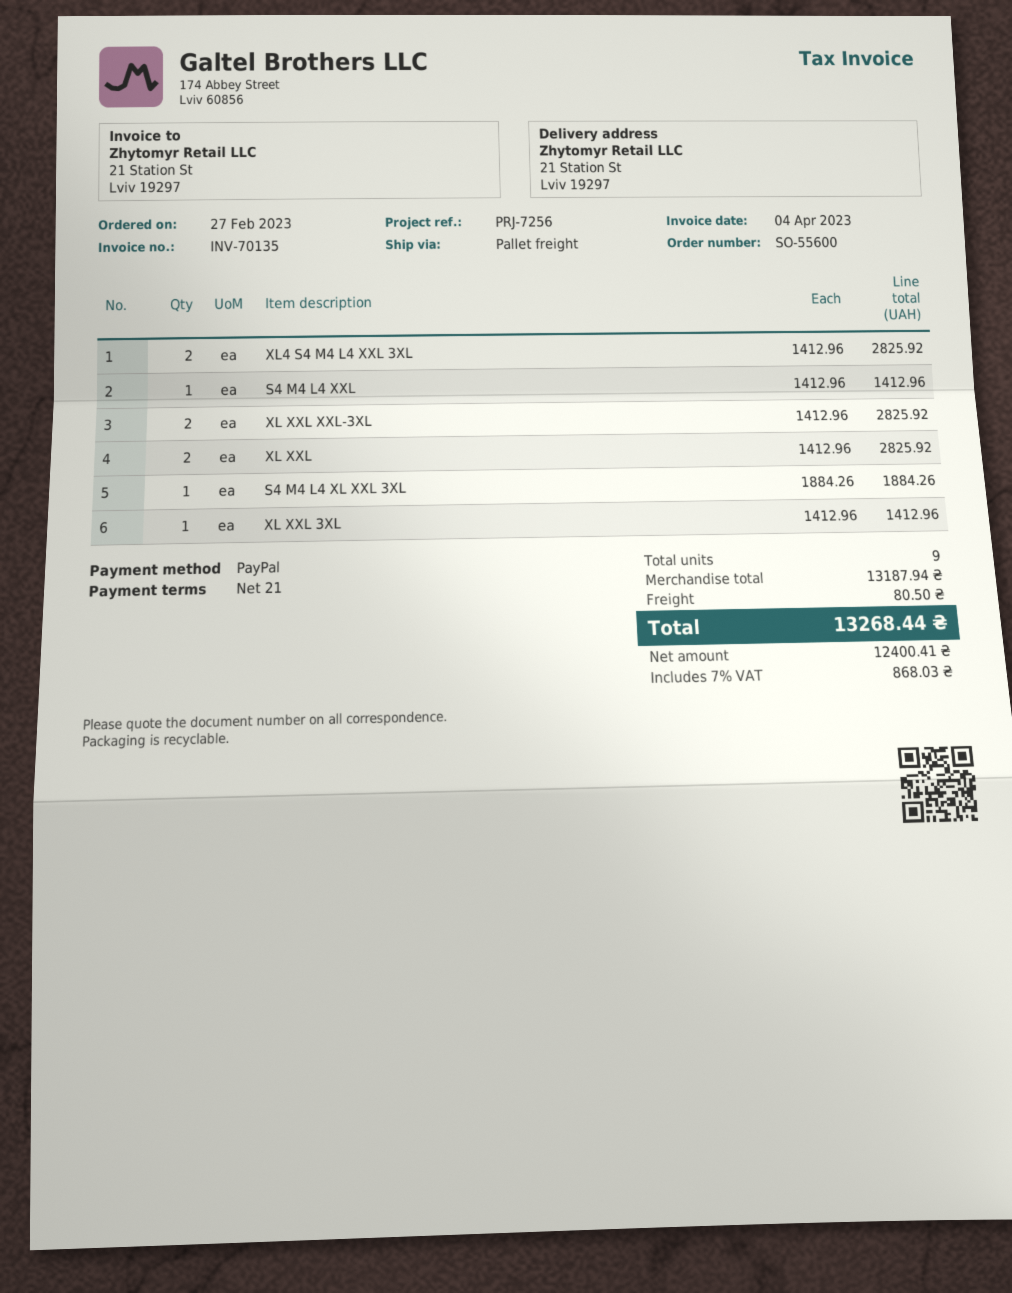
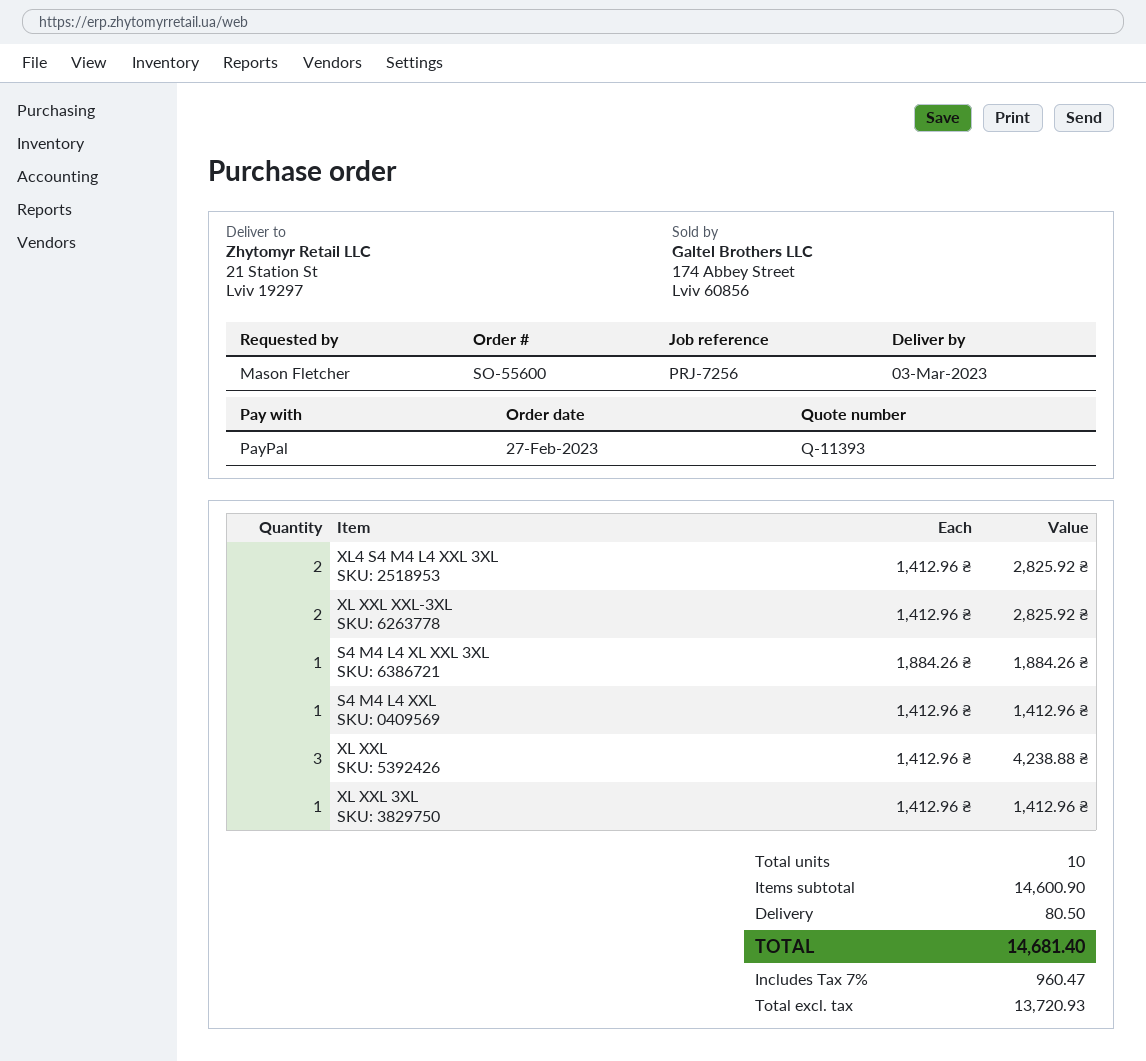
XL XXL: 2 x 1412.96 = 2825.92 -> 3 x 1412.96 = 4238.88
total quantity: 9 -> 10
subtotal: 13187.94 -> 14600.90
net: 12400.41 -> 13720.93
tax: 7% = 868.03 -> 7% = 960.47
total: 13268.44 -> 14681.40

